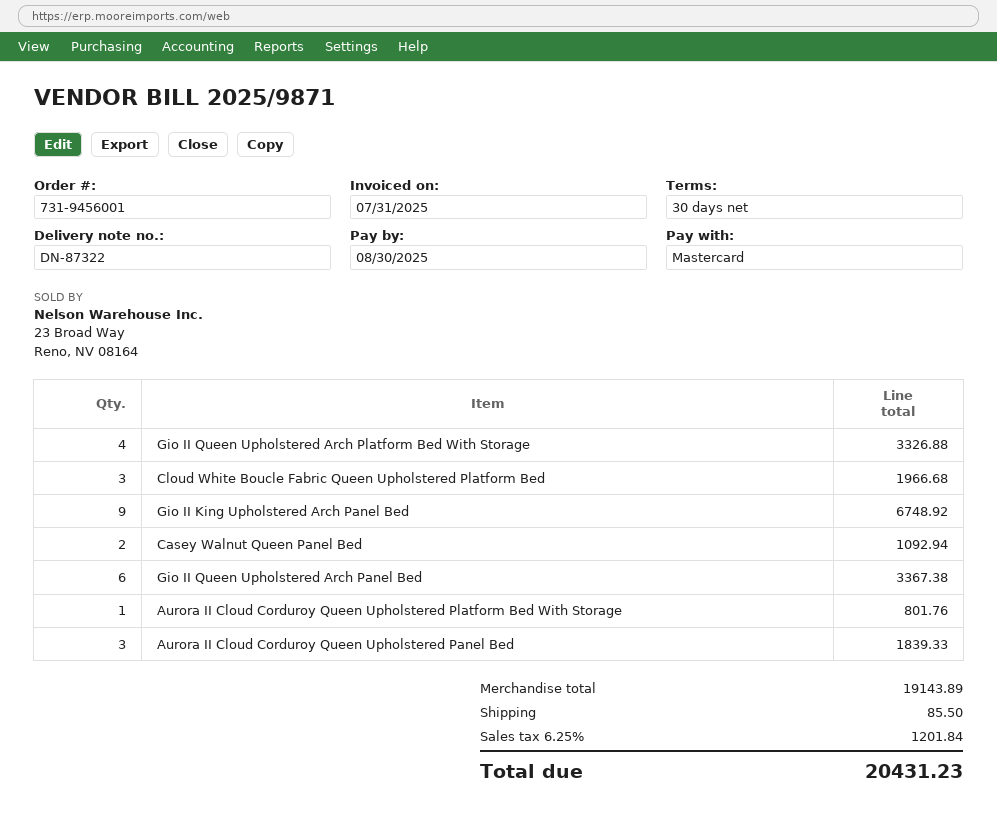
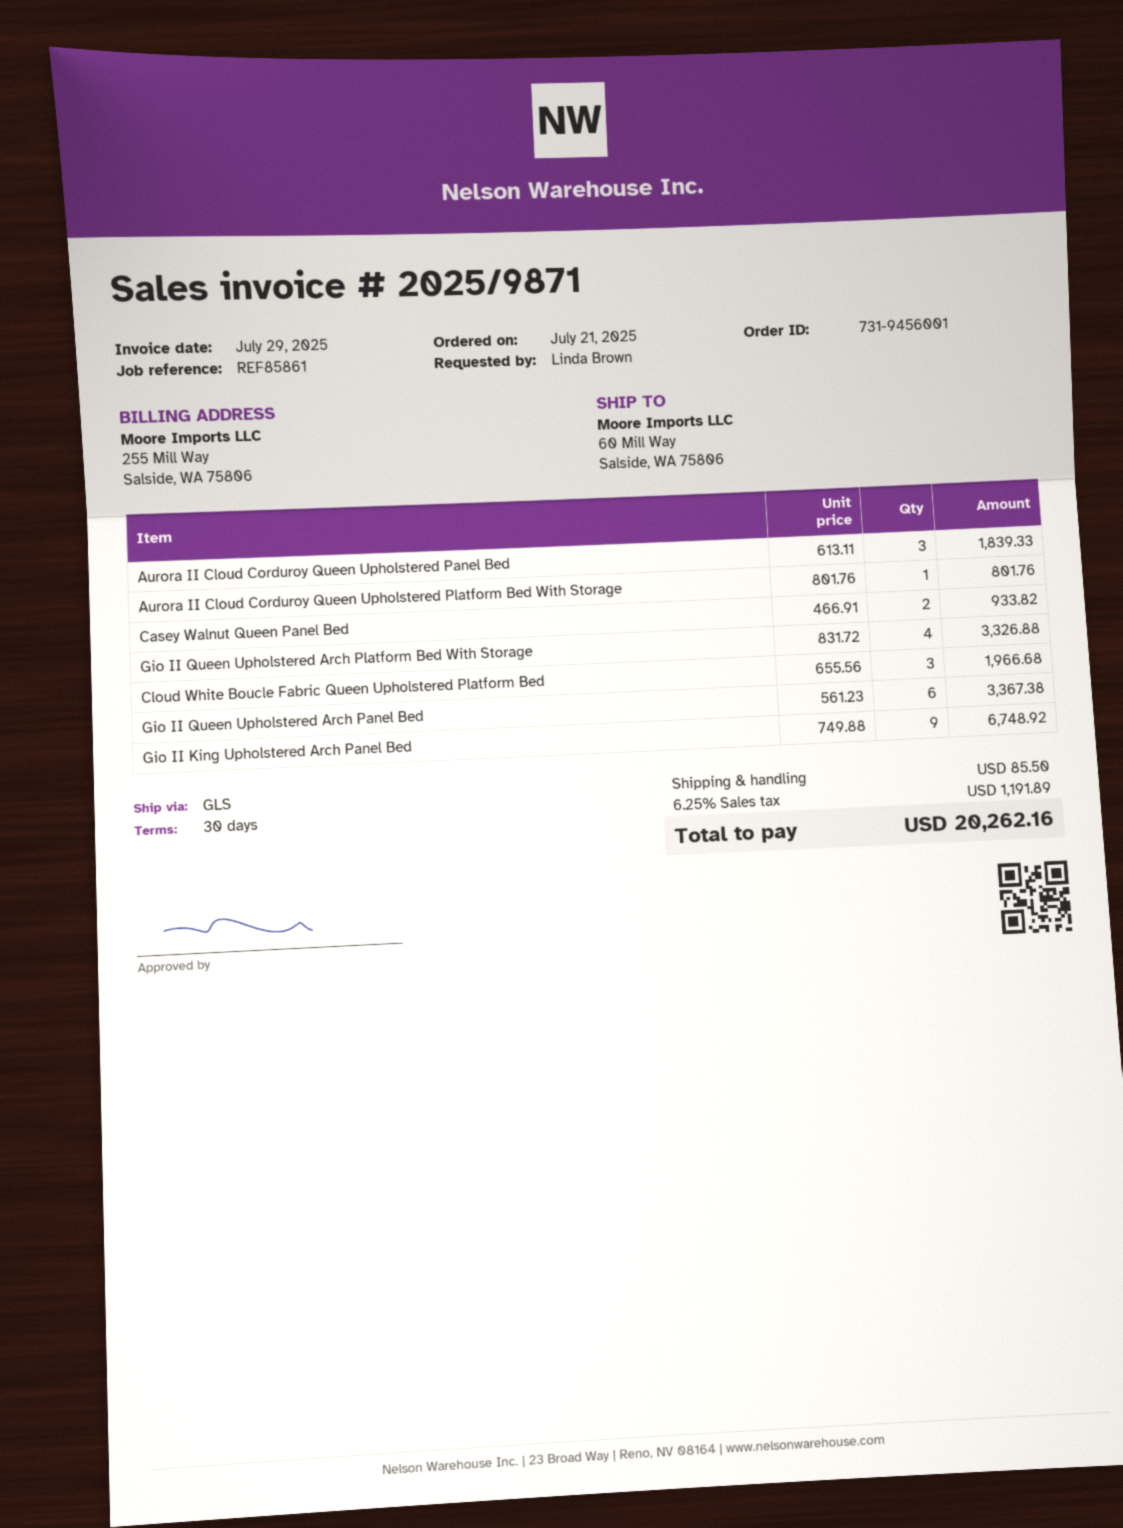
invoice date: 2025-07-31 -> 2025-07-29
Casey Walnut Queen Panel Bed: 2 for 1092.94 -> 2 for 933.82
tax: 6.25% = 1201.84 -> 6.25% = 1191.89
total: 20431.23 -> 20262.16

